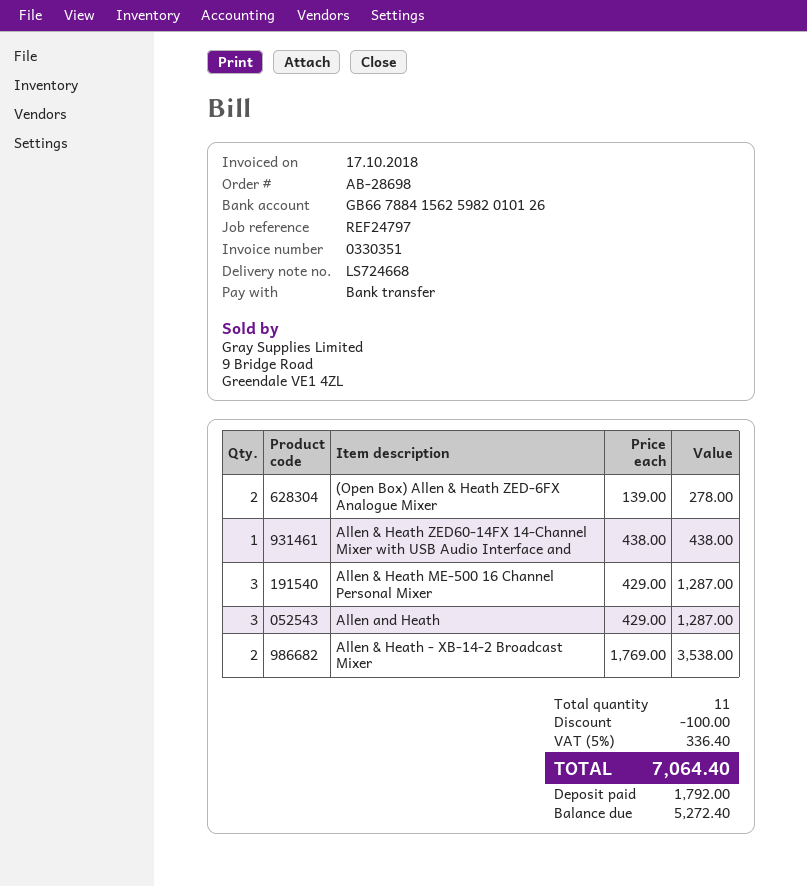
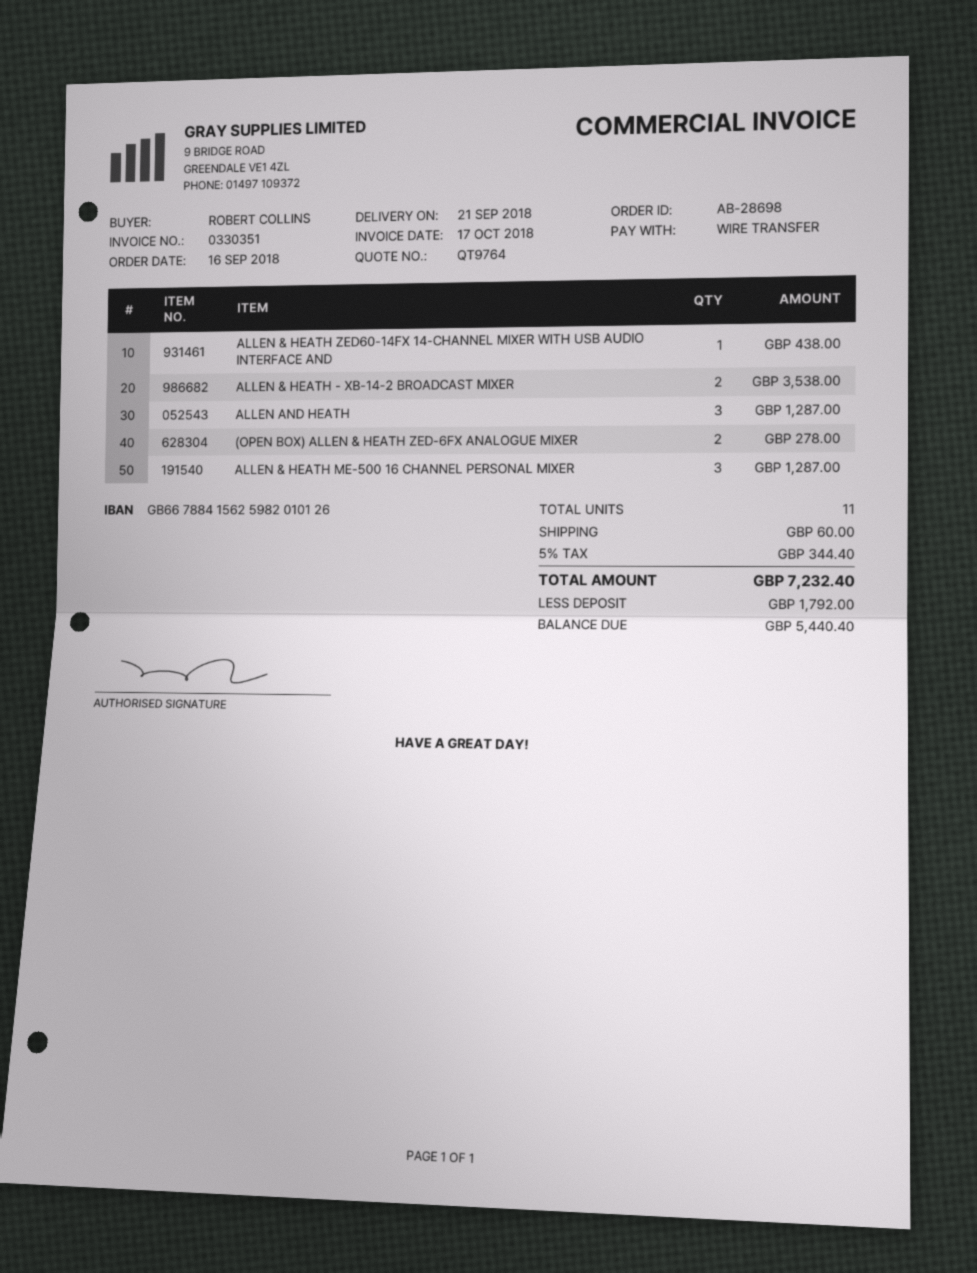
discount: 100.00 -> none
shipping: none -> 60.00
tax: 5% = 336.40 -> 5% = 344.40
total: 7064.40 -> 7232.40
balance: 5272.40 -> 5440.40

